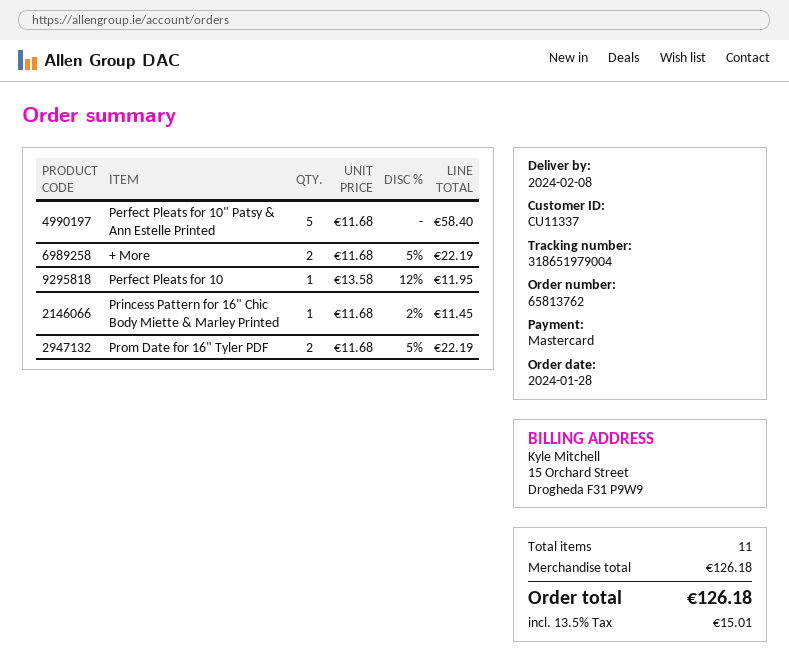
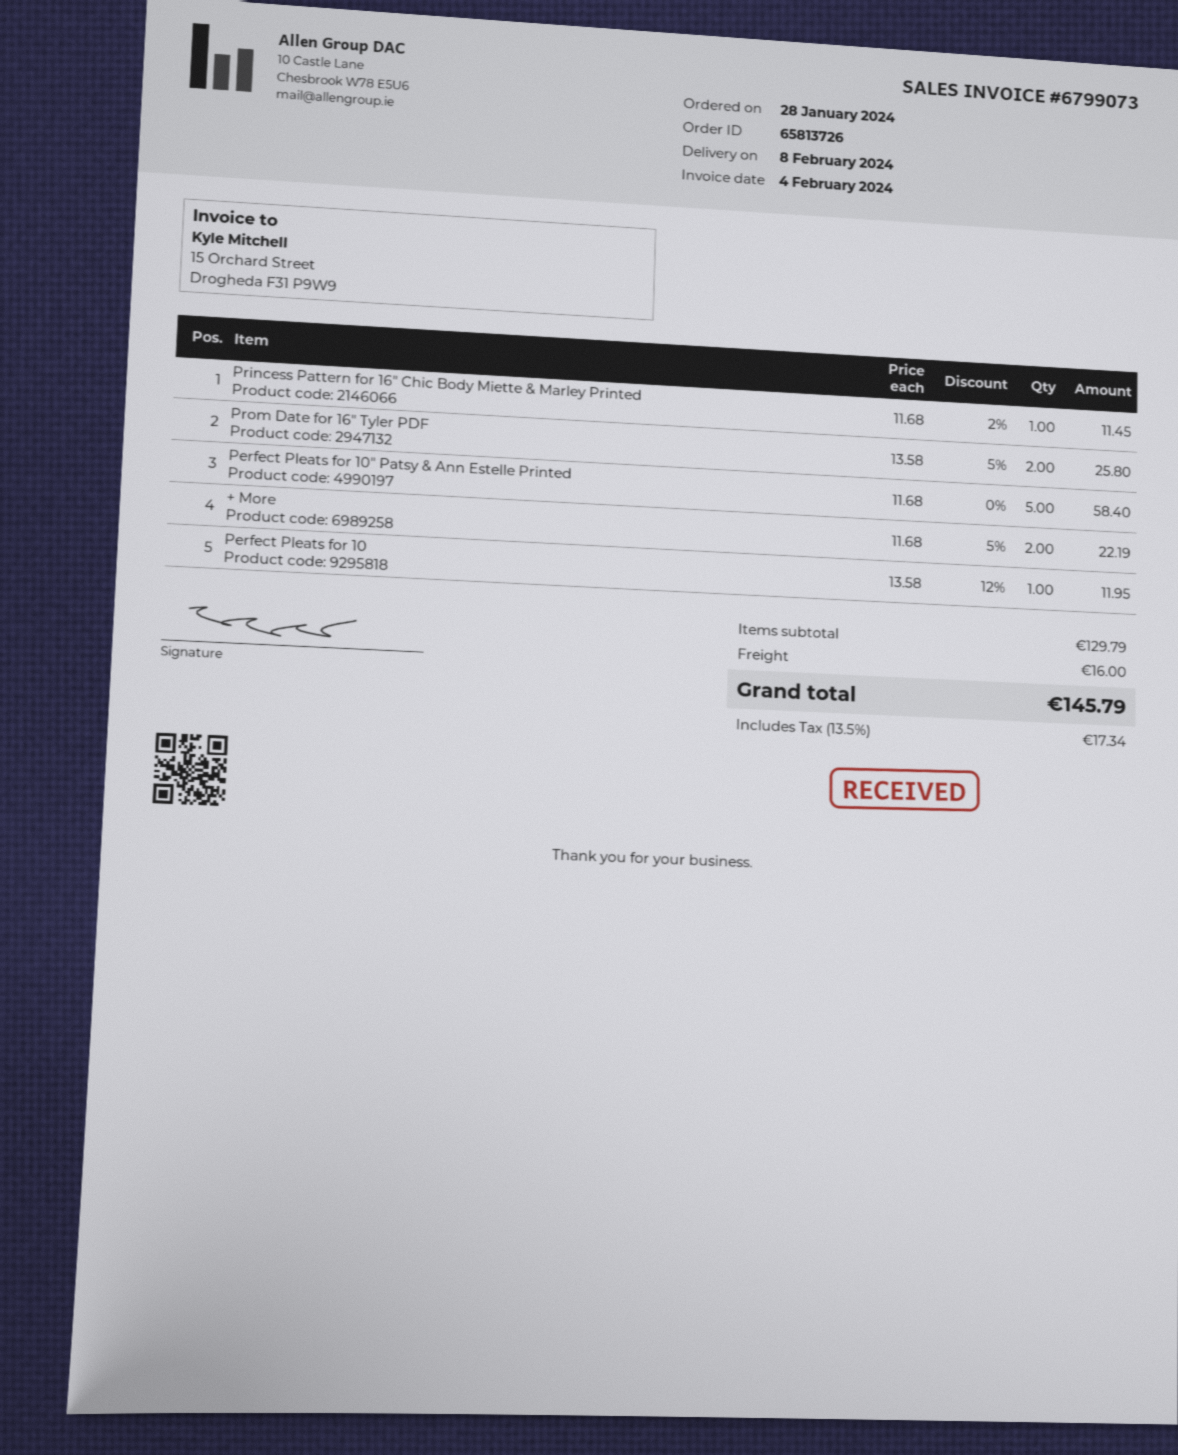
order number: 65813762 -> 65813726
Prom Date for 16" Tyler PDF: 2 x 11.68 - 5% = 22.19 -> 2 x 13.58 - 5% = 25.80
subtotal: 126.18 -> 129.79
shipping: none -> 16.00
tax: 13.5% = 15.01 -> 13.5% = 17.34
total: 126.18 -> 145.79

